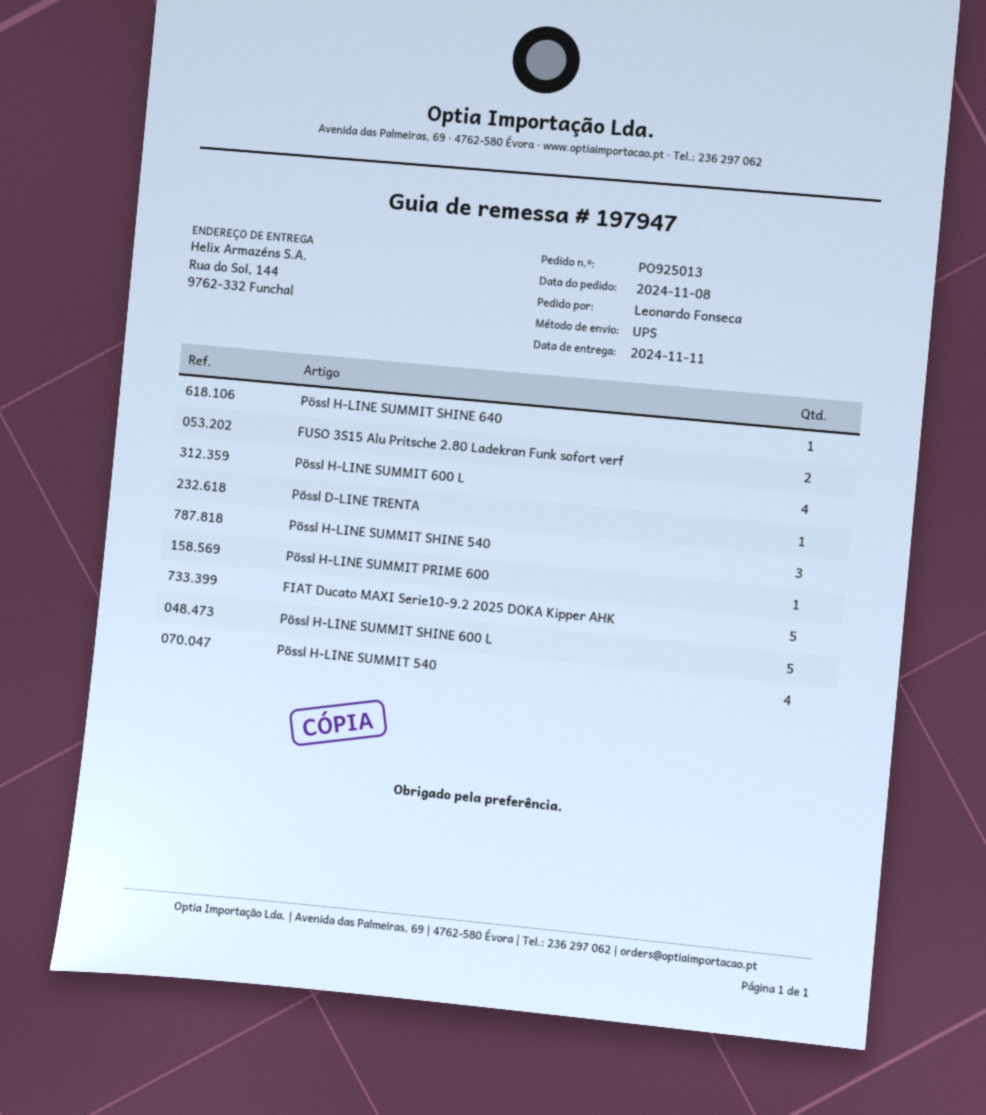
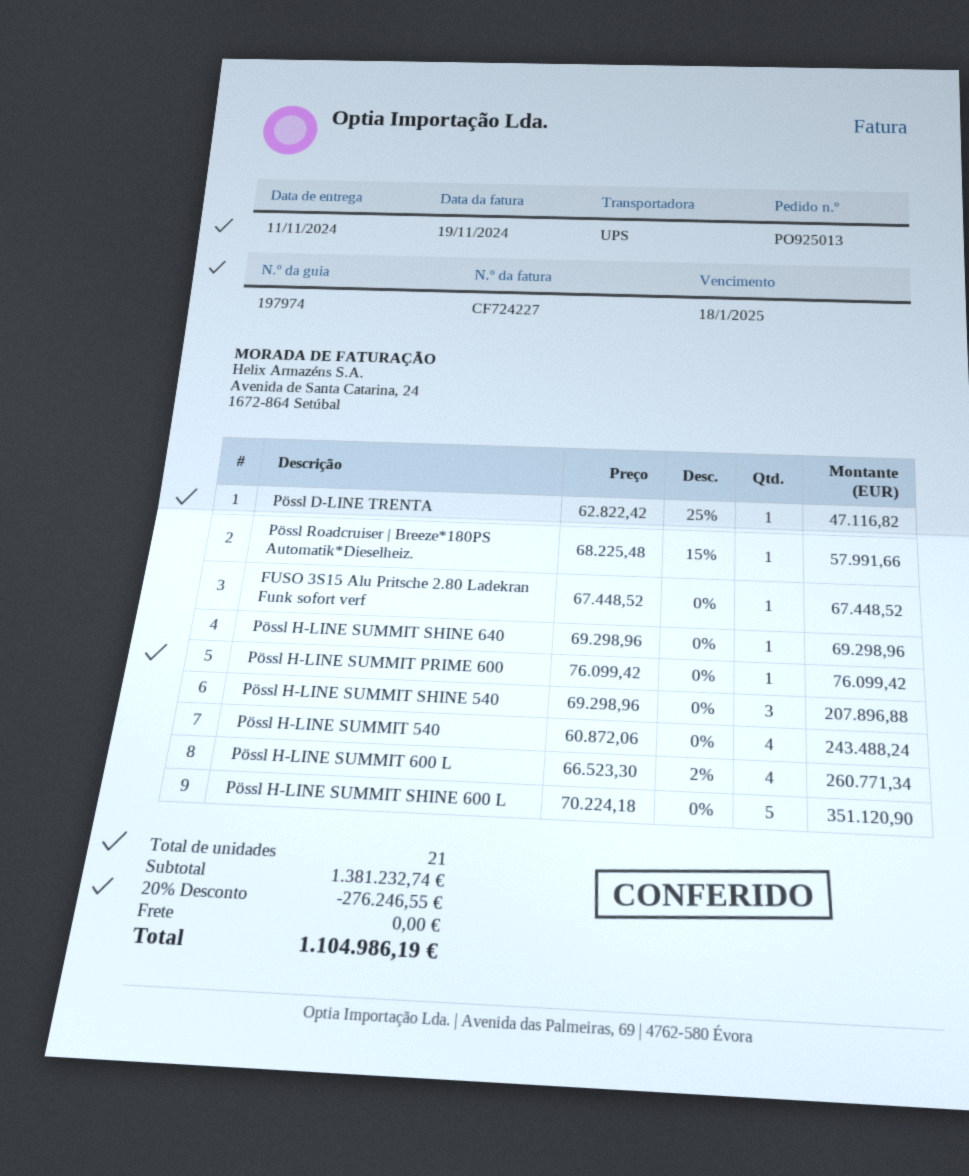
delivery note number: 197947 -> 197974
FUSO 3S15 Alu Pritsche 2.80 Ladekran Funk sofort verf: 2 -> 1
FIAT Ducato MAXI Serie10-9.2 2025 DOKA Kipper AHK: 5 -> none
Pössl Roadcruiser | Breeze*180PS Automatik*Dieselheiz.: none -> 1

